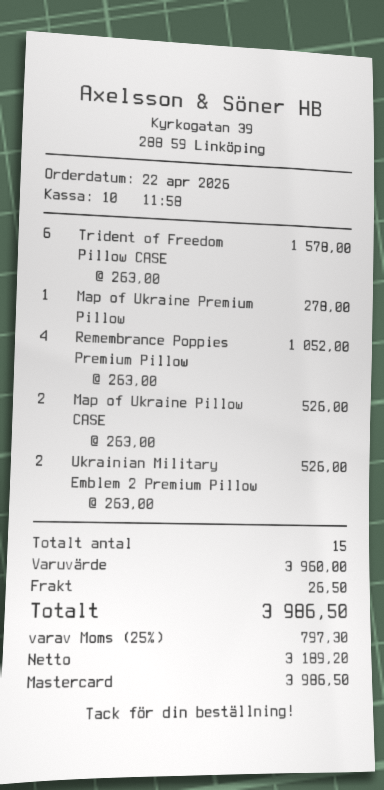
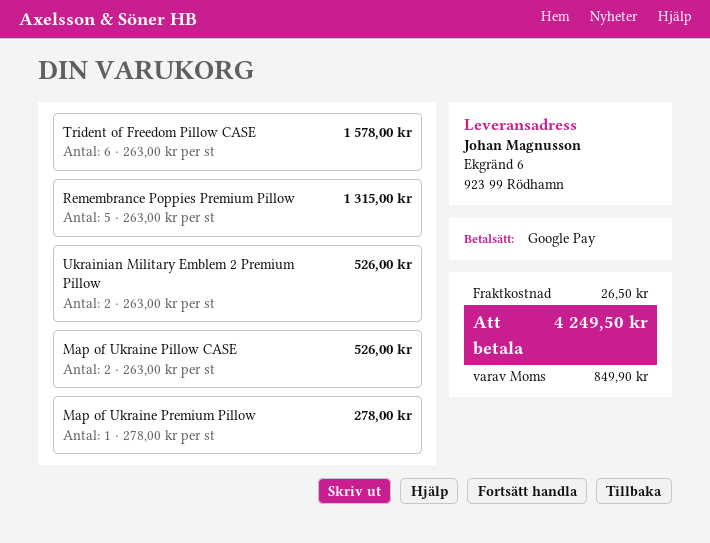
payment method: Mastercard -> Google Pay
Remembrance Poppies Premium Pillow: 4 x 263.00 = 1052.00 -> 5 x 263.00 = 1315.00
tax: 797.30 -> 849.90
total: 3986.50 -> 4249.50

